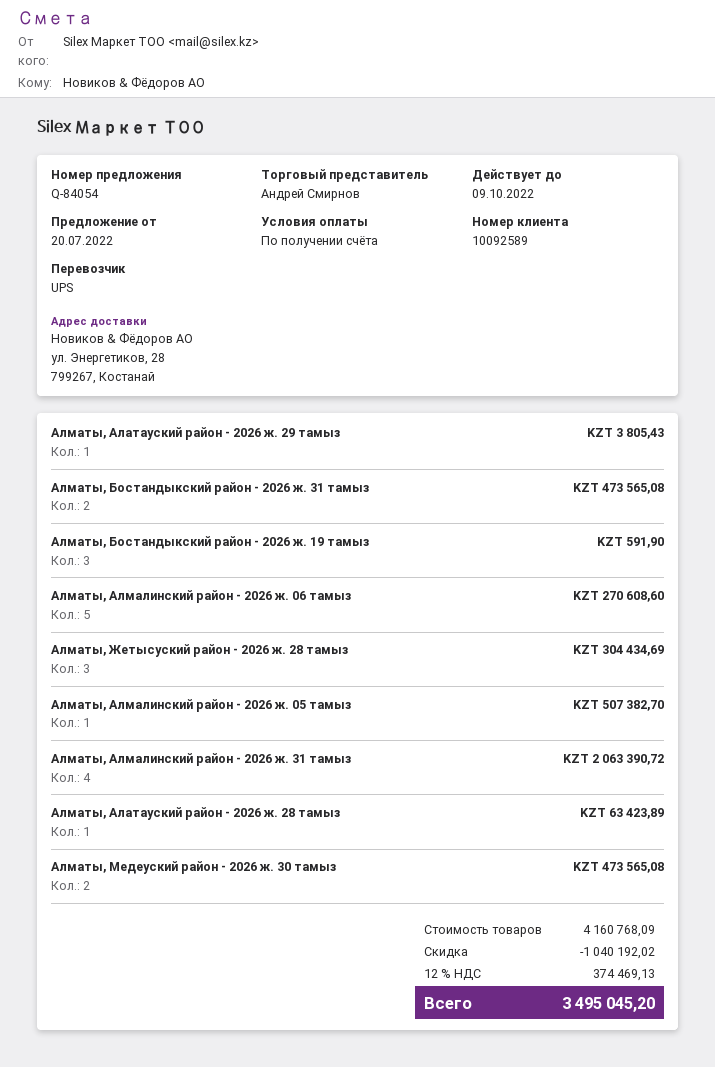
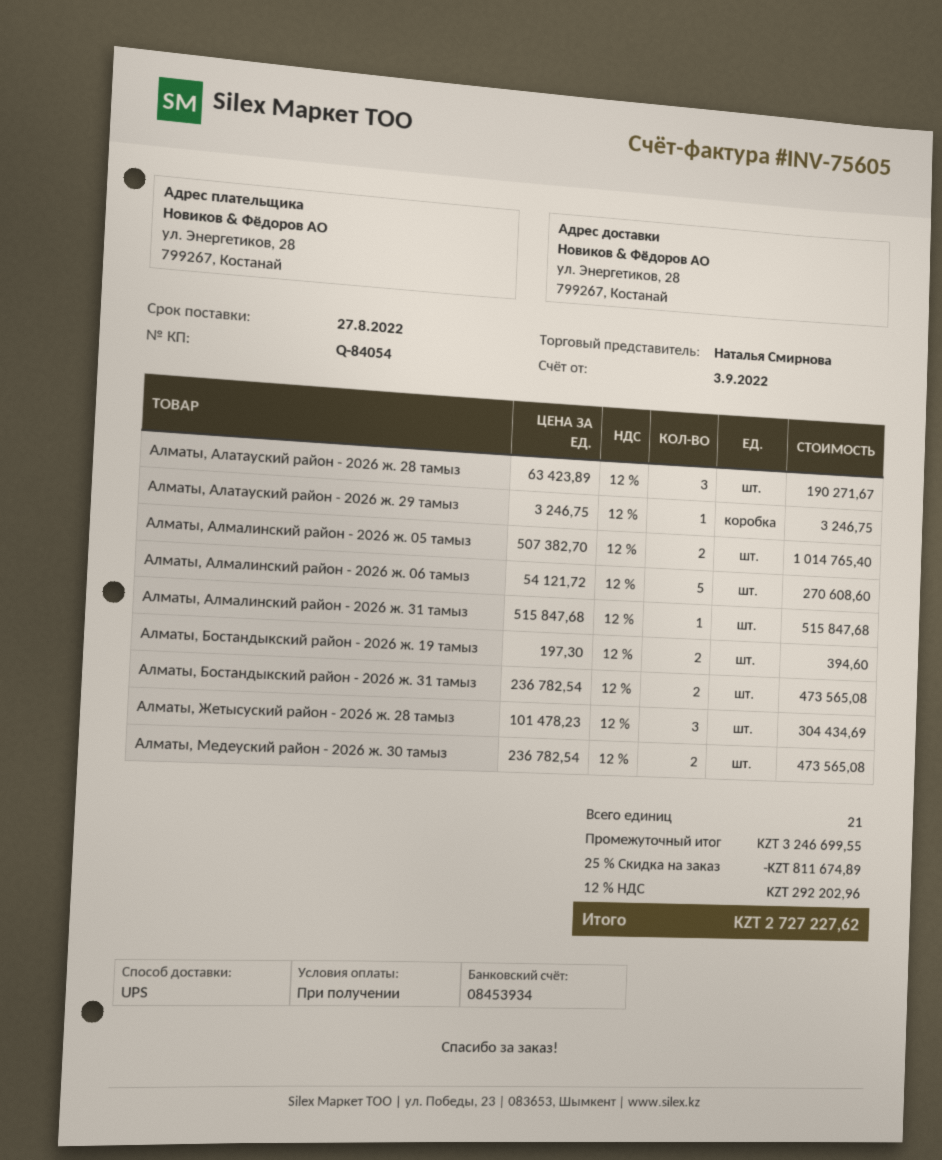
sales rep: Андрей Смирнов -> Наталья Смирнова
Алматы, Алатауский район - 2026 ж. 29 тамыз: 1 for 3805.43 -> 1 for 3246.75
Алматы, Бостандыкский район - 2026 ж. 19 тамыз: 3 for 591.90 -> 2 for 394.60
Алматы, Алмалинский район - 2026 ж. 05 тамыз: 1 for 507382.70 -> 2 for 1014765.40
Алматы, Алмалинский район - 2026 ж. 31 тамыз: 4 for 2063390.72 -> 1 for 515847.68
Алматы, Алатауский район - 2026 ж. 28 тамыз: 1 for 63423.89 -> 3 for 190271.67
subtotal: 4160768.09 -> 3246699.55
discount: 1040192.02 -> 811674.89
tax: 12% = 374469.13 -> 12% = 292202.96
total: 3495045.20 -> 2727227.62

